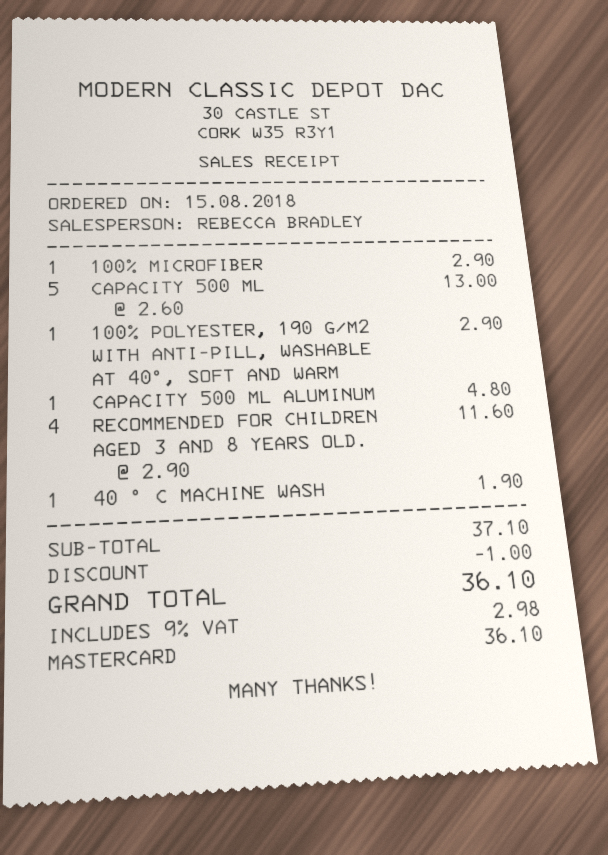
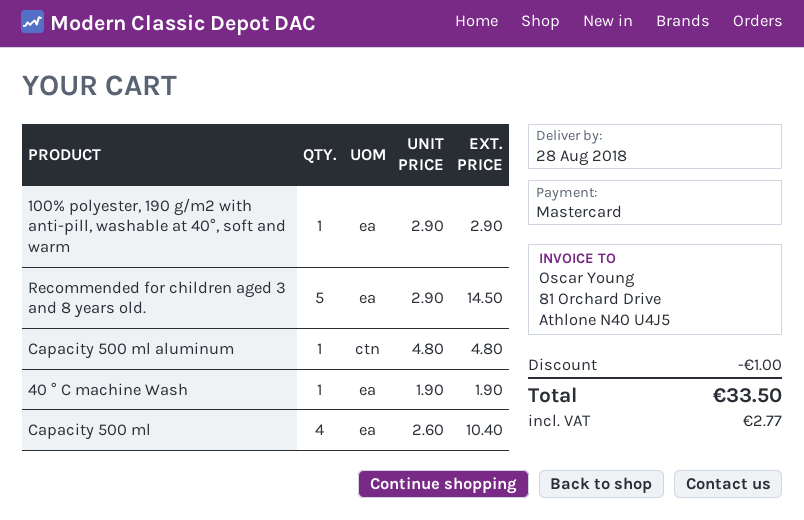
100% MICROFIBER: 1 x 2.90 = 2.90 -> none
CAPACITY 500 ML: 5 x 2.60 = 13.00 -> 4 x 2.60 = 10.40
RECOMMENDED FOR CHILDREN AGED 3 AND 8 YEARS OLD.: 4 x 2.90 = 11.60 -> 5 x 2.90 = 14.50
tax: 2.98 -> 2.77
total: 36.10 -> 33.50

